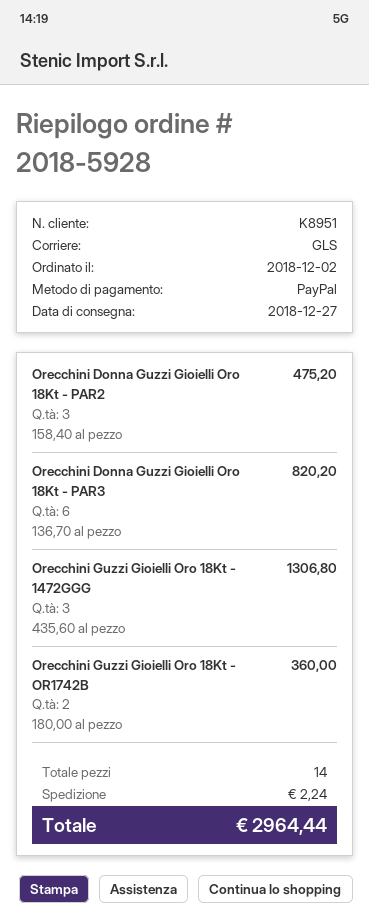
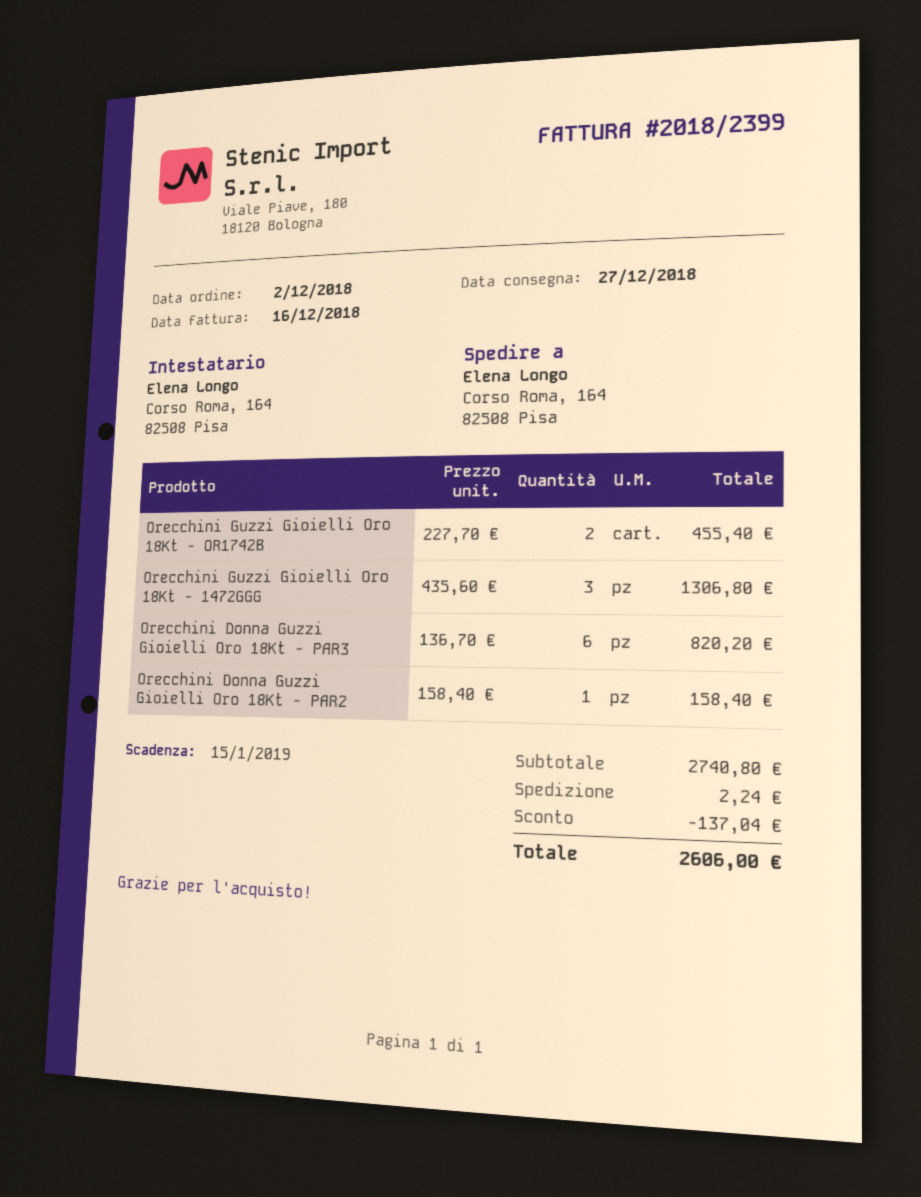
Orecchini Donna Guzzi Gioielli Oro 18Kt - PAR2: 3 x 158.40 = 475.20 -> 1 x 158.40 = 158.40
Orecchini Guzzi Gioielli Oro 18Kt - OR1742B: 2 x 180.00 = 360.00 -> 2 x 227.70 = 455.40
discount: none -> 137.04
total: 2964.44 -> 2606.00

